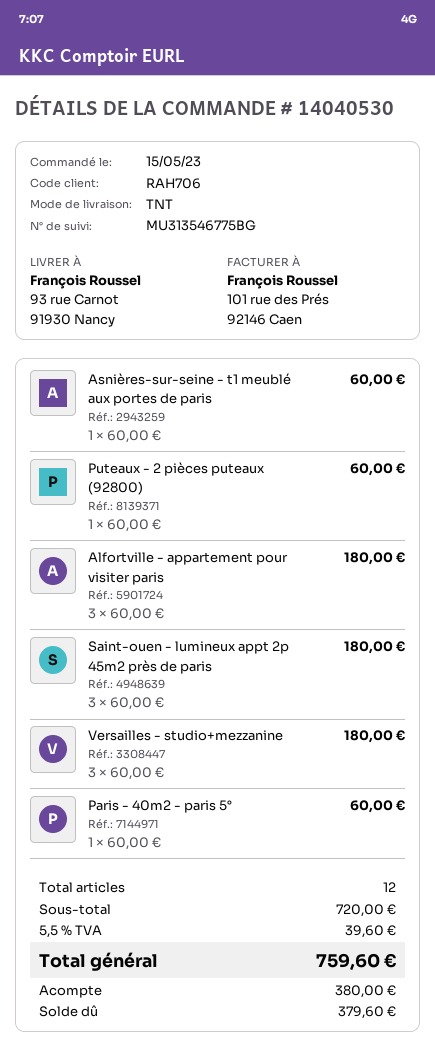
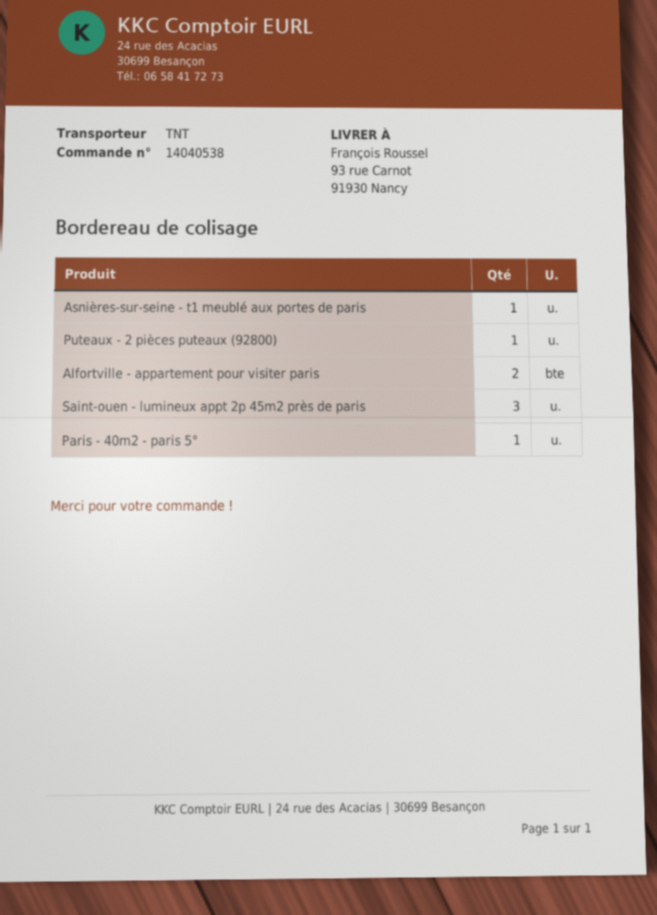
order number: 14040530 -> 14040538
Alfortville - appartement pour visiter paris: 3 -> 2
Versailles - studio+mezzanine: 3 -> none

